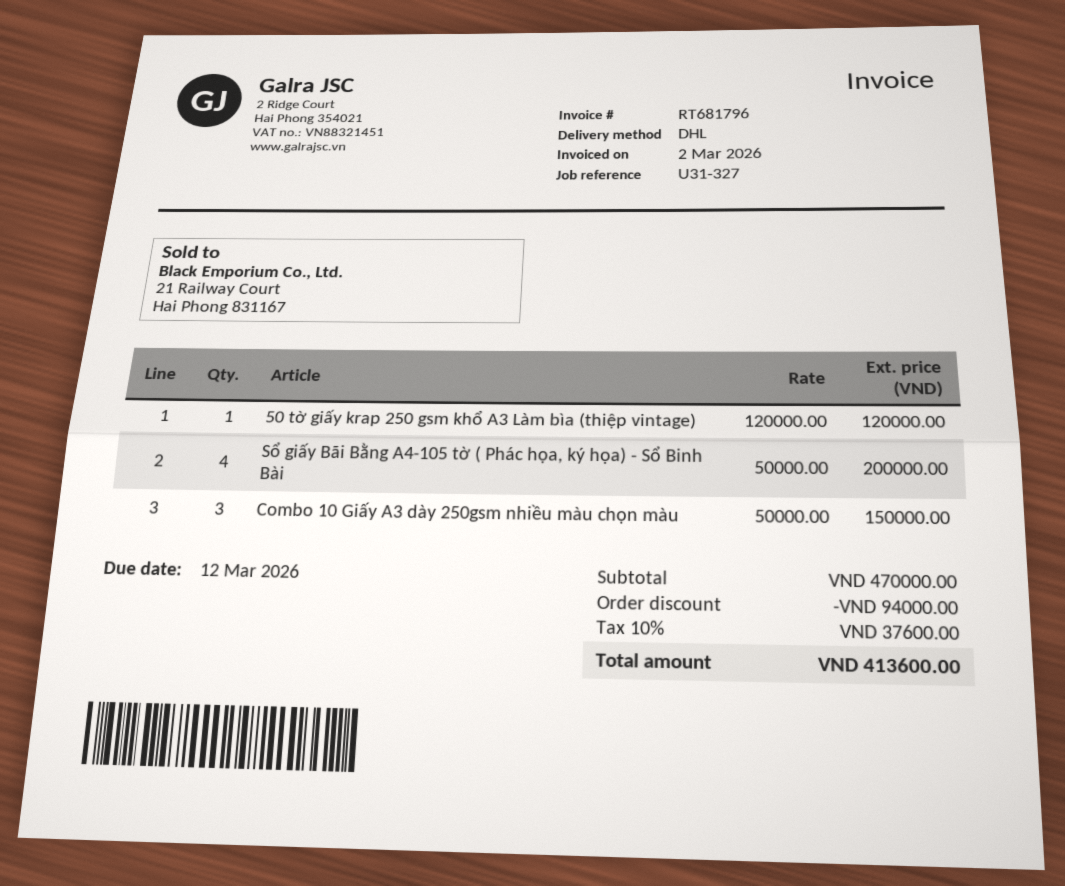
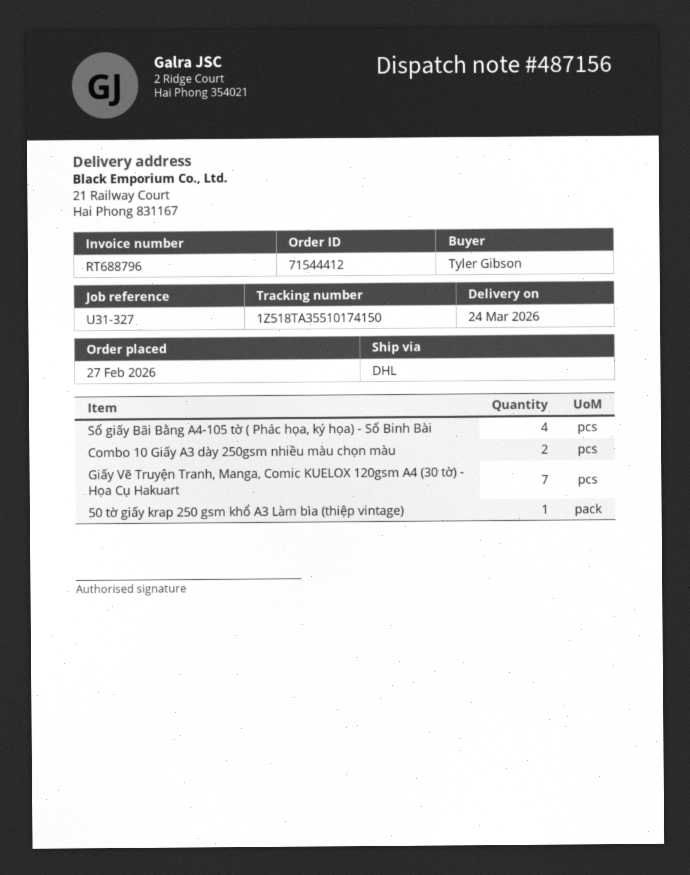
invoice number: RT681796 -> RT688796
Combo 10 Giấy A3 dày 250gsm nhiều màu chọn màu: 3 -> 2
Giấy Vẽ Truyện Tranh, Manga, Comic KUELOX 120gsm A4 (30 tờ) - Họa Cụ Hakuart: none -> 7

